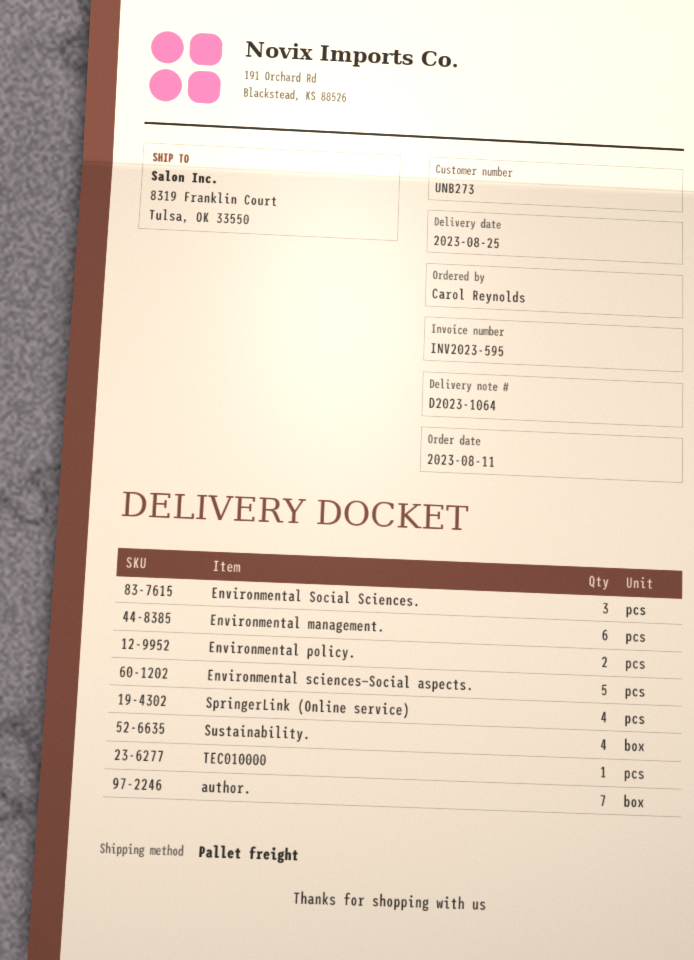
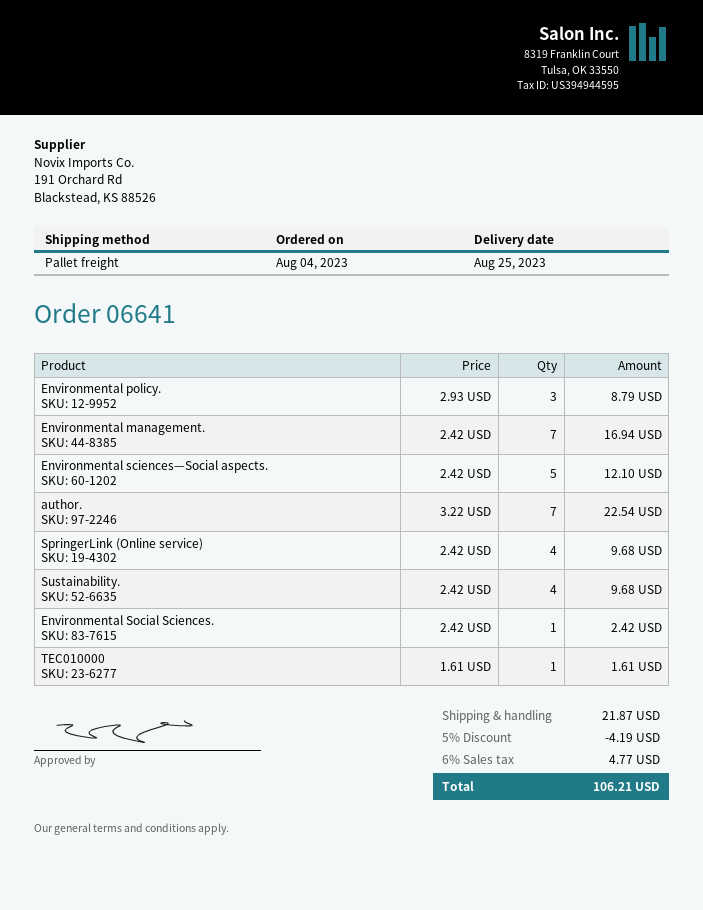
order date: 2023-08-11 -> 2023-08-04
Environmental Social Sciences.: 3 -> 1
Environmental management.: 6 -> 7
Environmental policy.: 2 -> 3

